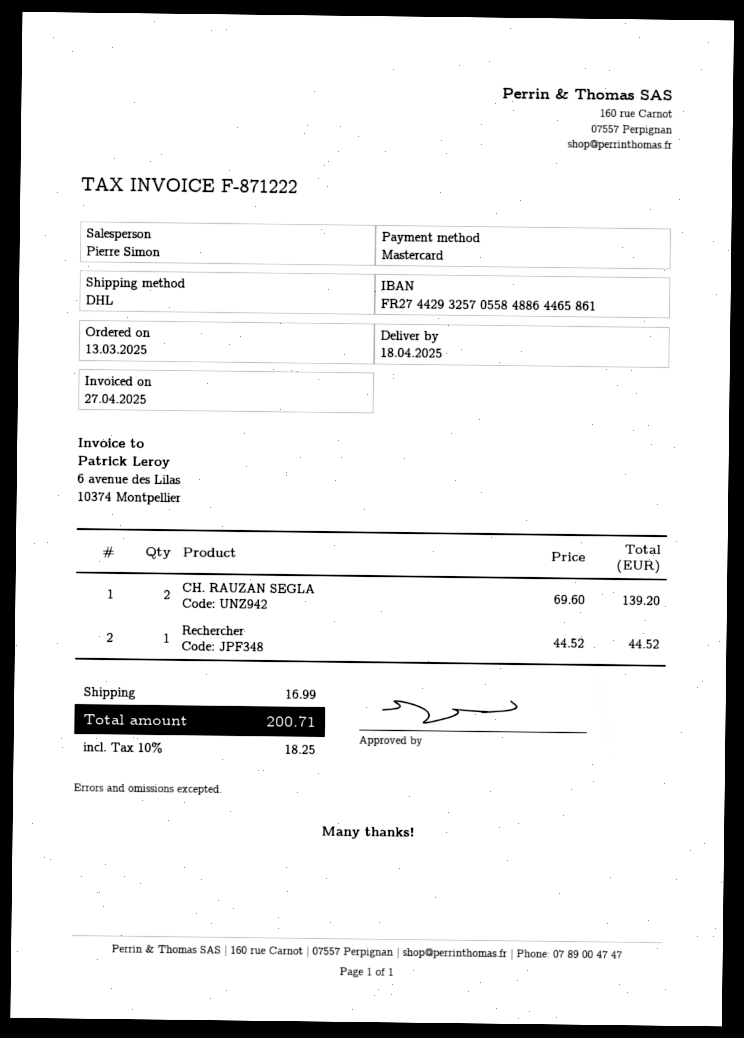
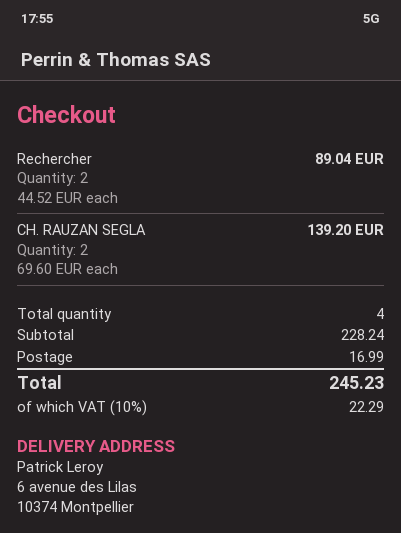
Rechercher: 1 x 44.52 = 44.52 -> 2 x 44.52 = 89.04
tax: 10% = 18.25 -> 10% = 22.29
total: 200.71 -> 245.23

